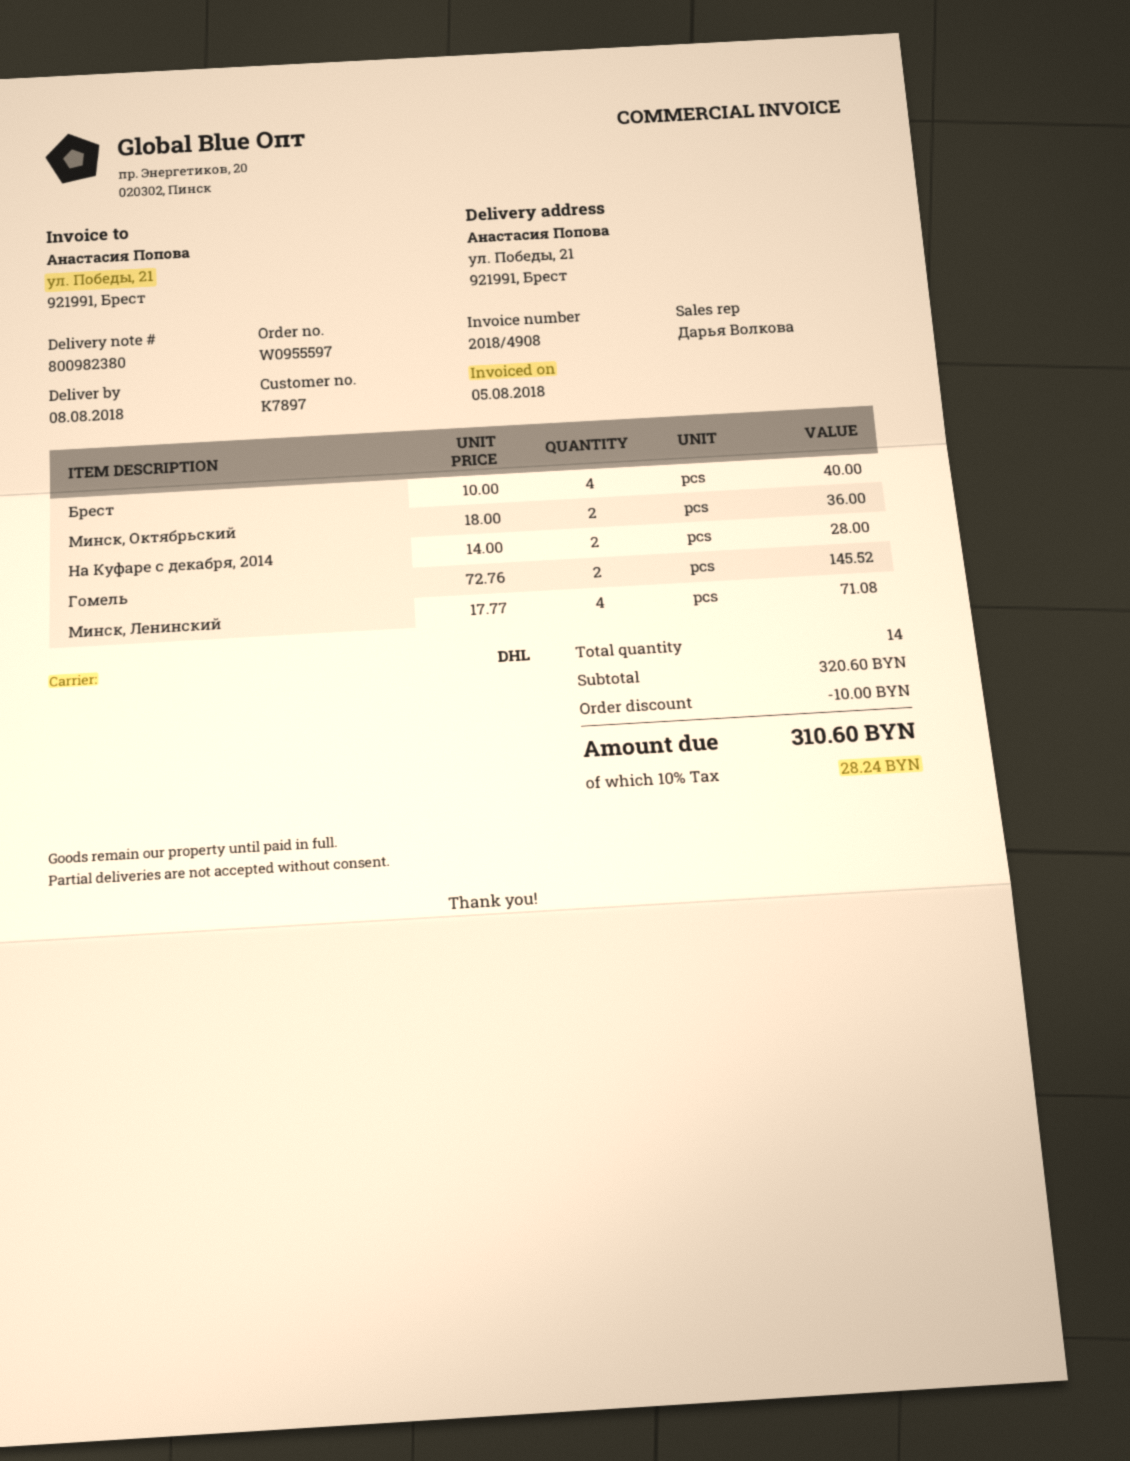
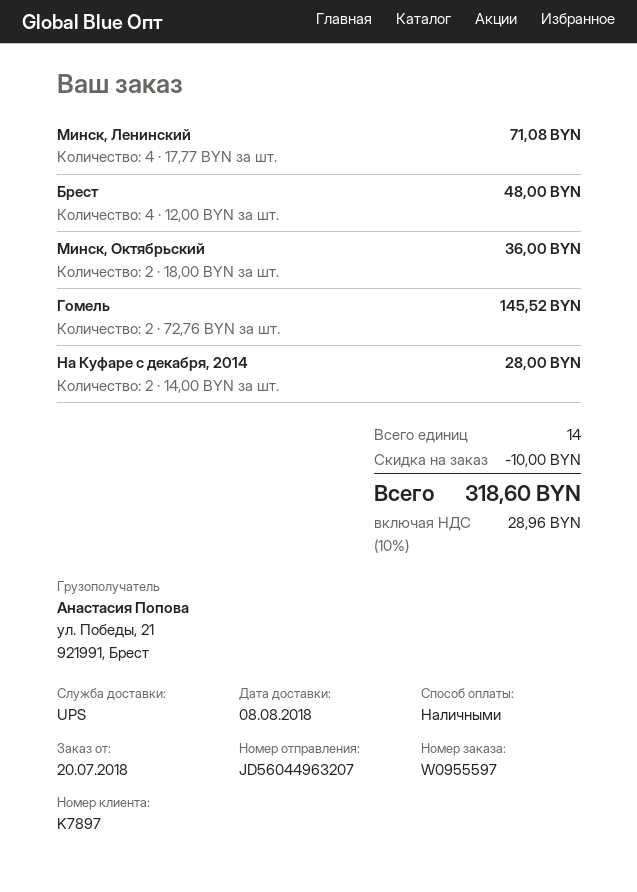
shipping method: DHL -> UPS
Брест: 4 x 10.00 = 40.00 -> 4 x 12.00 = 48.00
tax: 10% = 28.24 -> 10% = 28.96
total: 310.60 -> 318.60

